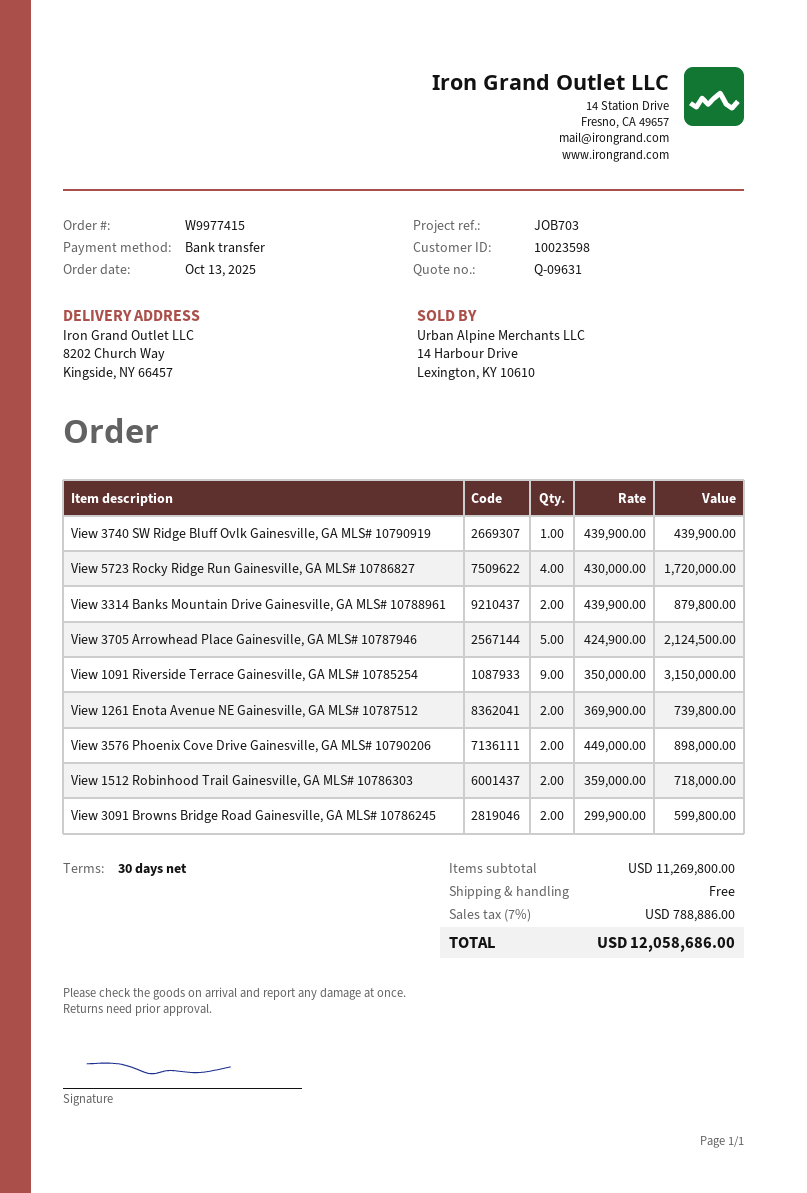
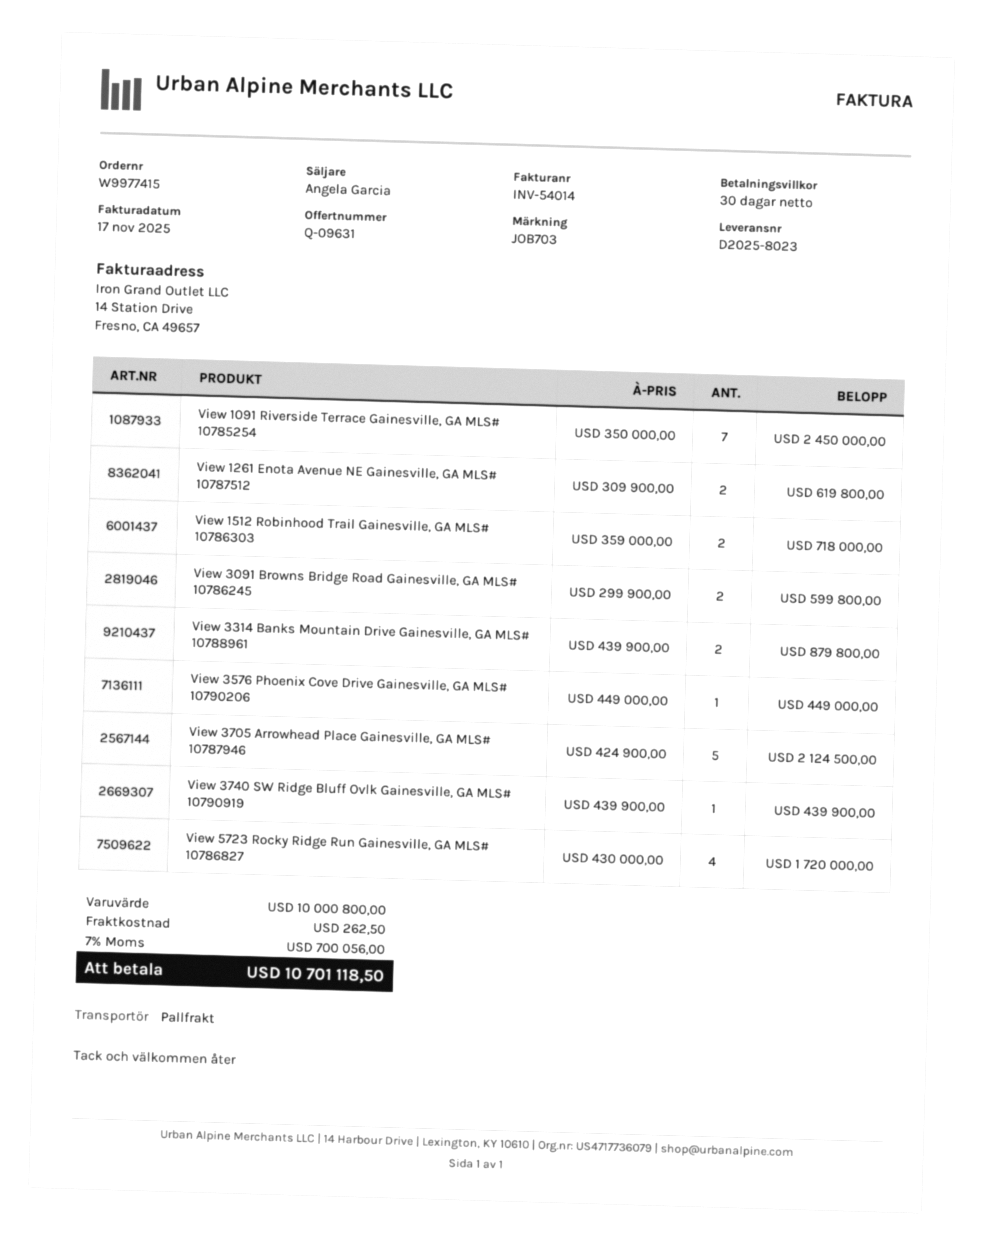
View 1091 Riverside Terrace Gainesville, GA MLS# 10785254: 9 x 350000.00 = 3150000.00 -> 7 x 350000.00 = 2450000.00
View 1261 Enota Avenue NE Gainesville, GA MLS# 10787512: 2 x 369900.00 = 739800.00 -> 2 x 309900.00 = 619800.00
View 3576 Phoenix Cove Drive Gainesville, GA MLS# 10790206: 2 x 449000.00 = 898000.00 -> 1 x 449000.00 = 449000.00
subtotal: 11269800.00 -> 10000800.00
shipping: 0.00 -> 262.50
tax: 7% = 788886.00 -> 7% = 700056.00
total: 12058686.00 -> 10701118.50

